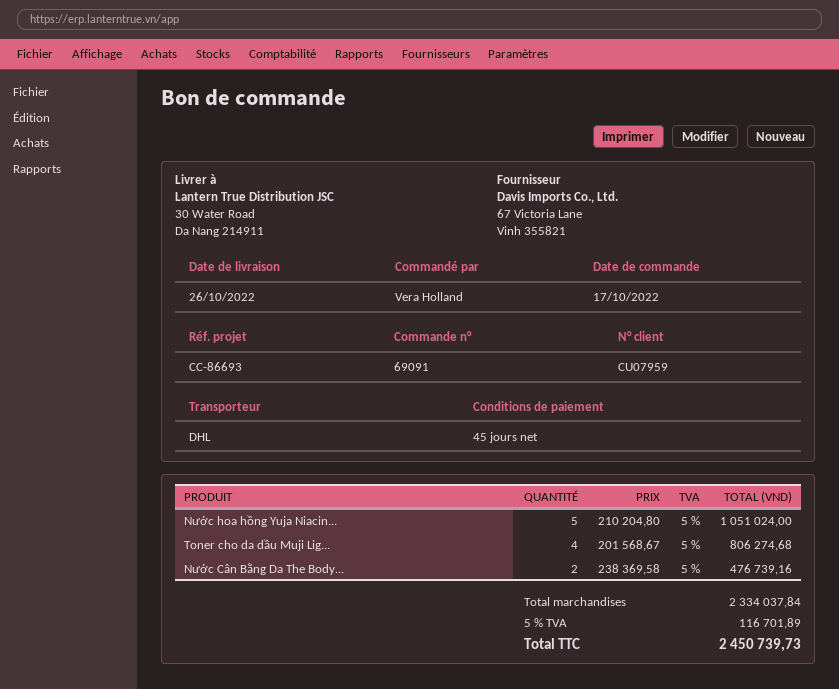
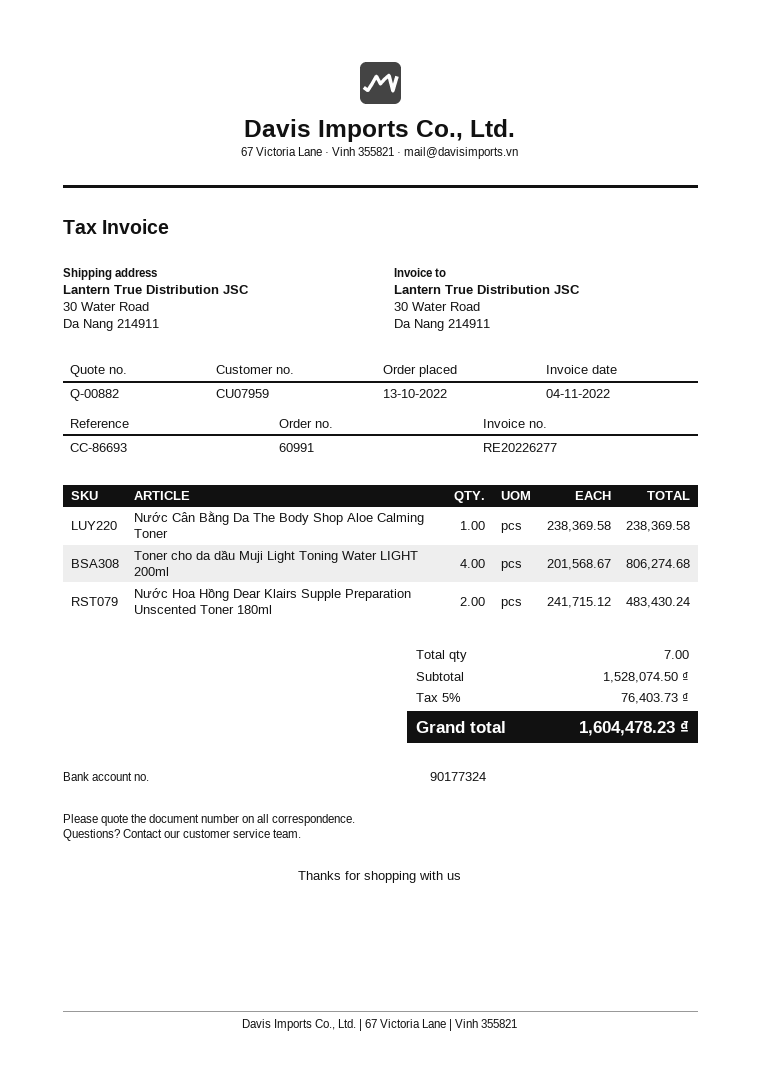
order number: 69091 -> 60991
order date: 2022-10-17 -> 2022-10-13
Nước hoa hồng Yuja Niacin...: 5 x 210204.80 = 1051024.00 -> none
Nước Cân Bằng Da The Body...: 2 x 238369.58 = 476739.16 -> 1 x 238369.58 = 238369.58
Nước Hoa Hồng Dear Klairs Supple Preparation Unscented Toner 180ml: none -> 2 x 241715.12 = 483430.24
subtotal: 2334037.84 -> 1528074.50
tax: 5% = 116701.89 -> 5% = 76403.73
total: 2450739.73 -> 1604478.23

